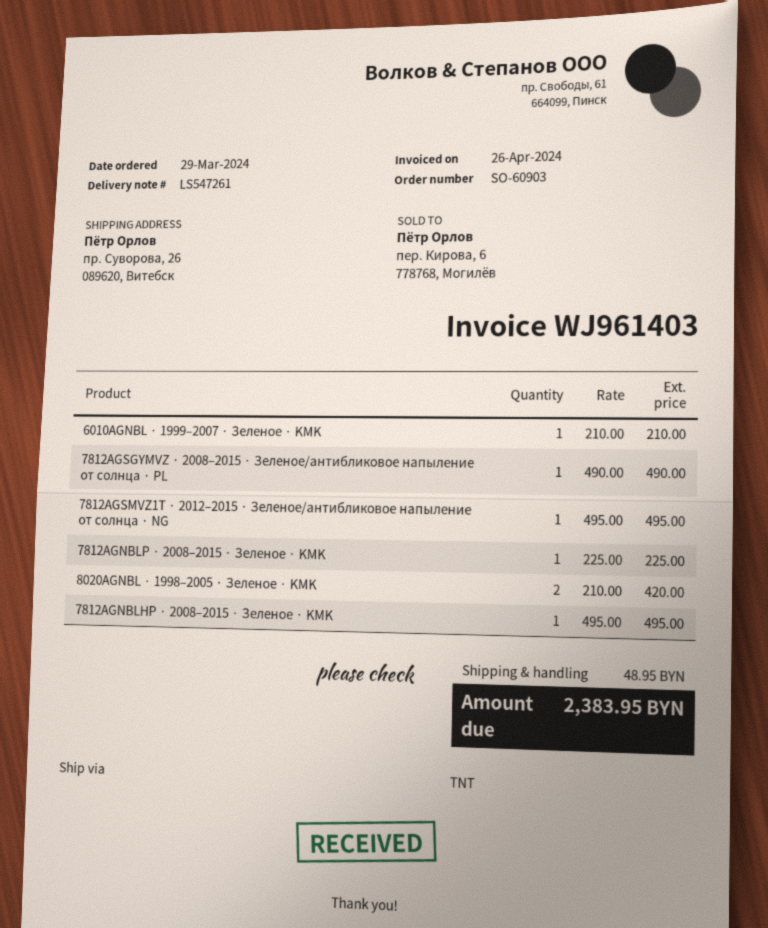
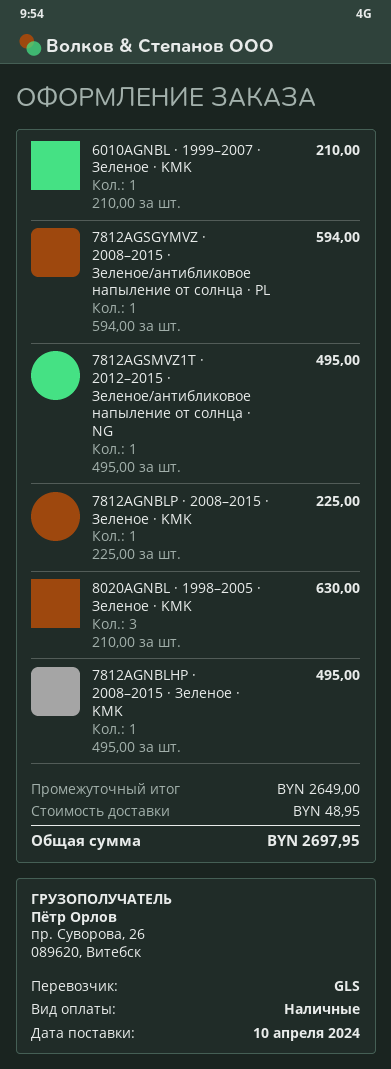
shipping method: TNT -> GLS
7812AGSGYMVZ · 2008–2015 · Зеленое/антибликовое напыление от солнца · PL: 1 x 490.00 = 490.00 -> 1 x 594.00 = 594.00
8020AGNBL · 1998–2005 · Зеленое · KMK: 2 x 210.00 = 420.00 -> 3 x 210.00 = 630.00
total: 2383.95 -> 2697.95

